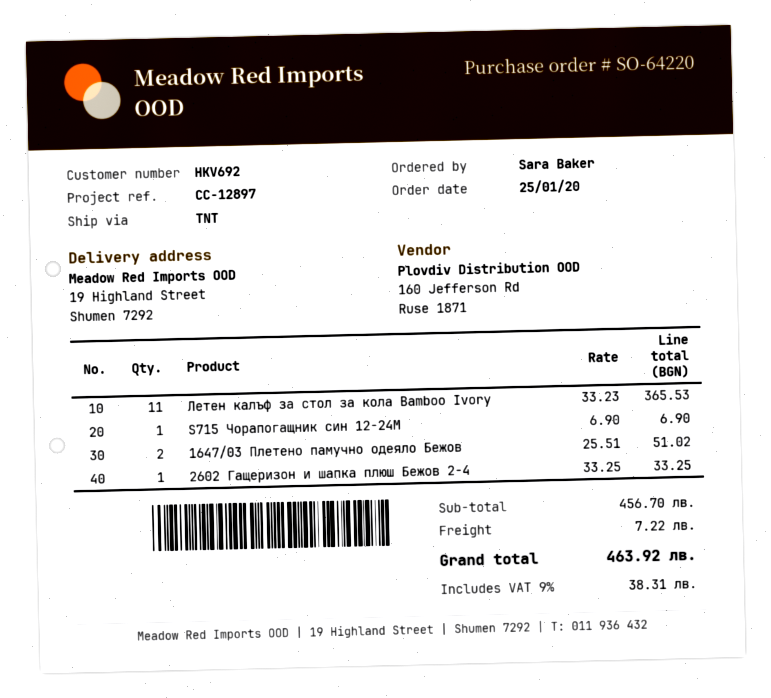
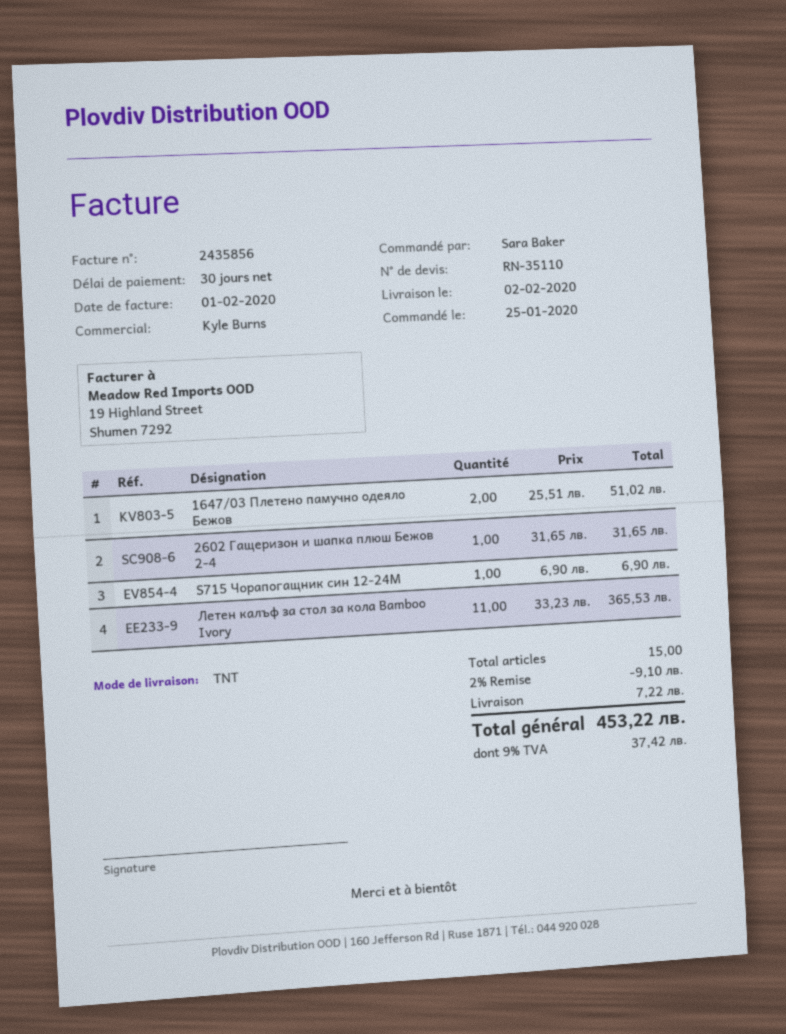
2602 Гащеризон и шапка плюш Бежов 2-4: 1 x 33.25 = 33.25 -> 1 x 31.65 = 31.65
discount: none -> 2% = 9.10
tax: 9% = 38.31 -> 9% = 37.42
total: 463.92 -> 453.22

